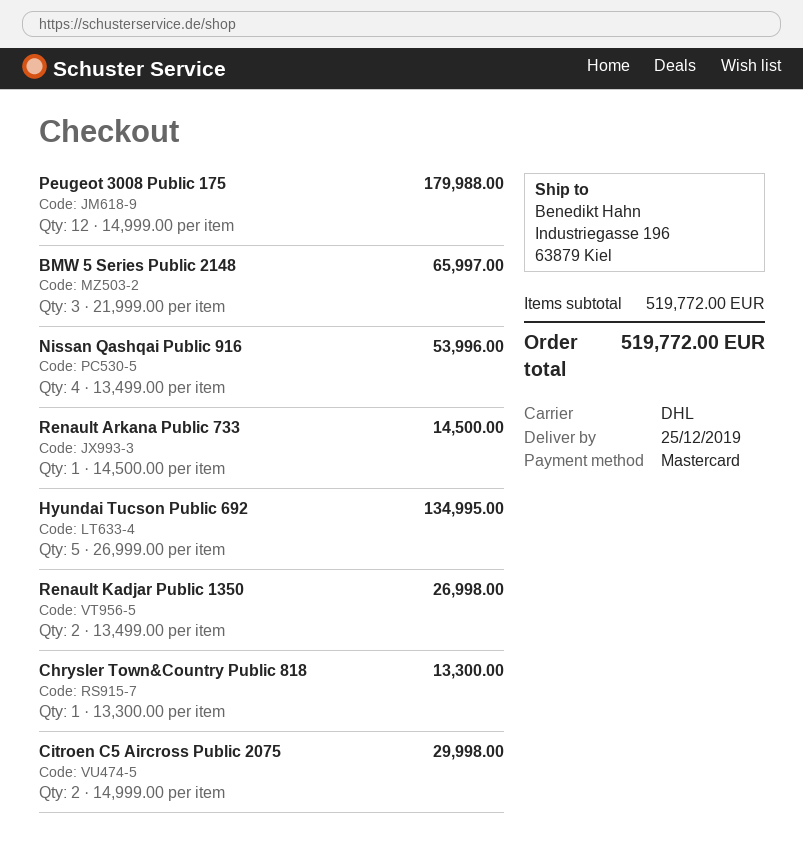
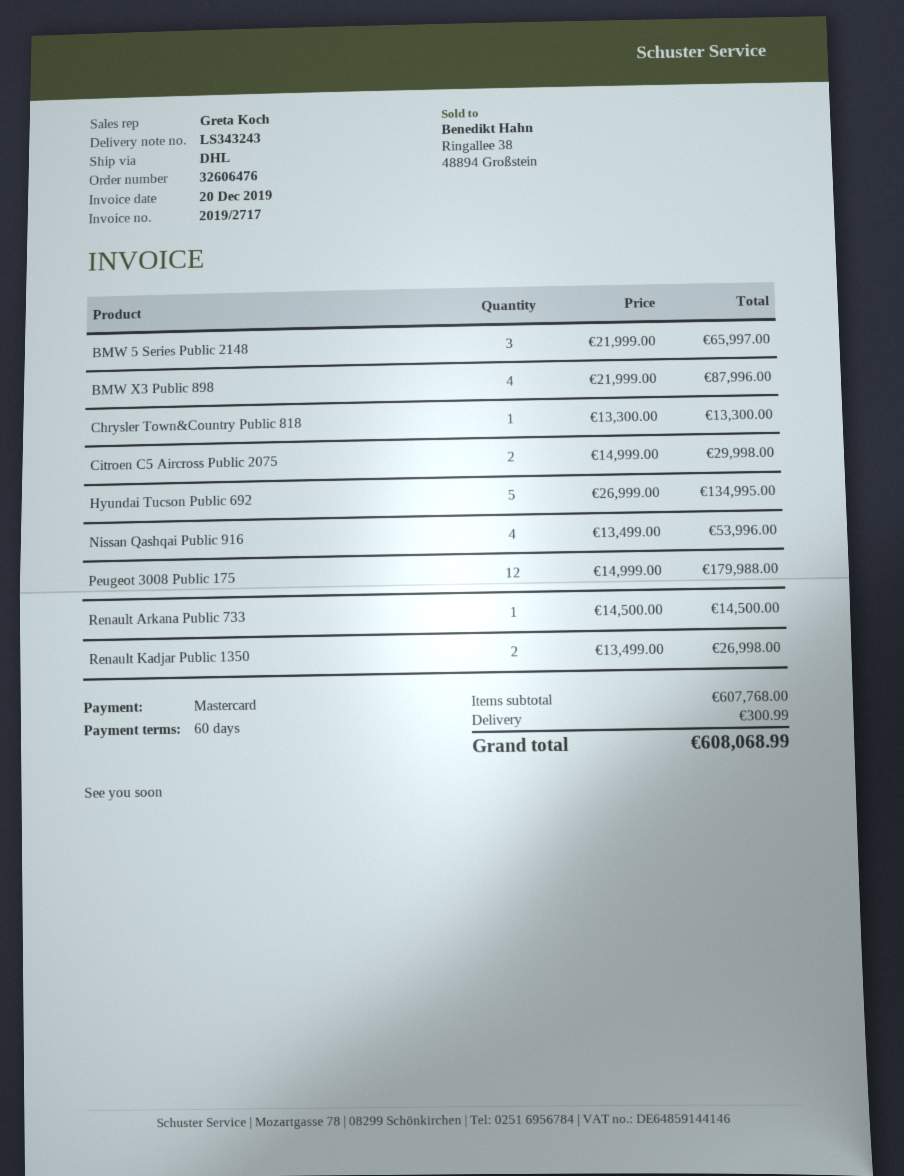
BMW X3 Public 898: none -> 4 x 21999.00 = 87996.00
subtotal: 519772.00 -> 607768.00
shipping: none -> 300.99
total: 519772.00 -> 608068.99

